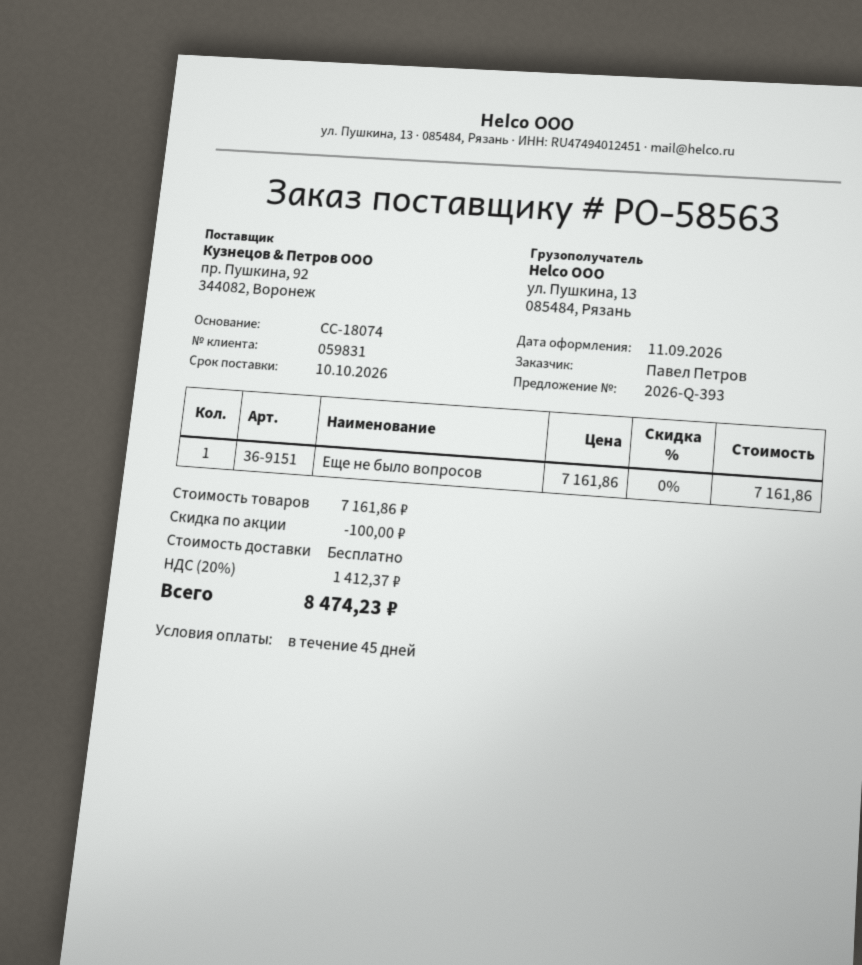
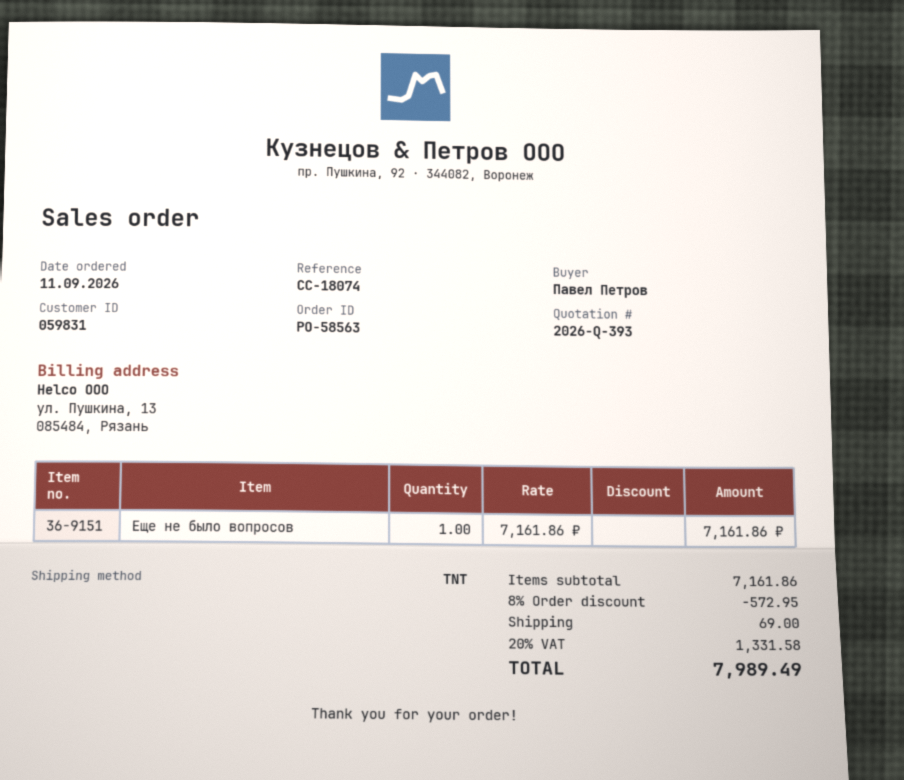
discount: 100.00 -> 572.95
shipping: 0.00 -> 69.00
tax: 20% = 1412.37 -> 20% = 1331.58
total: 8474.23 -> 7989.49

